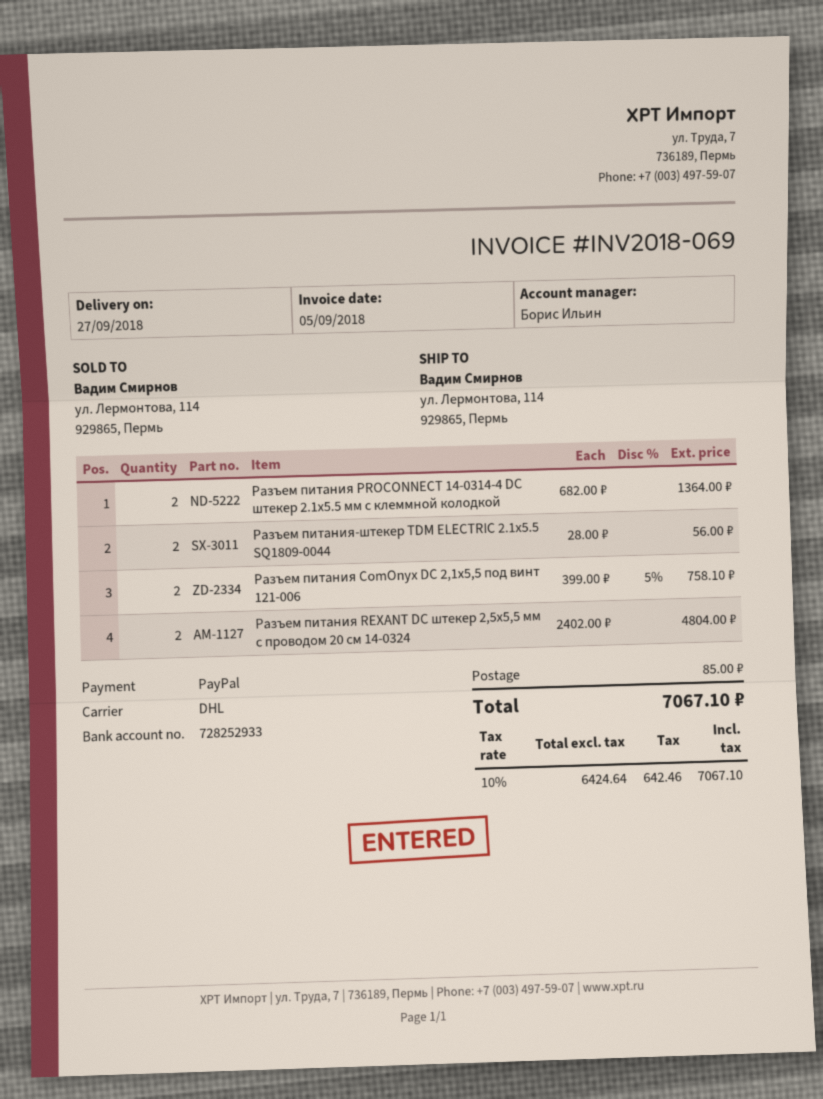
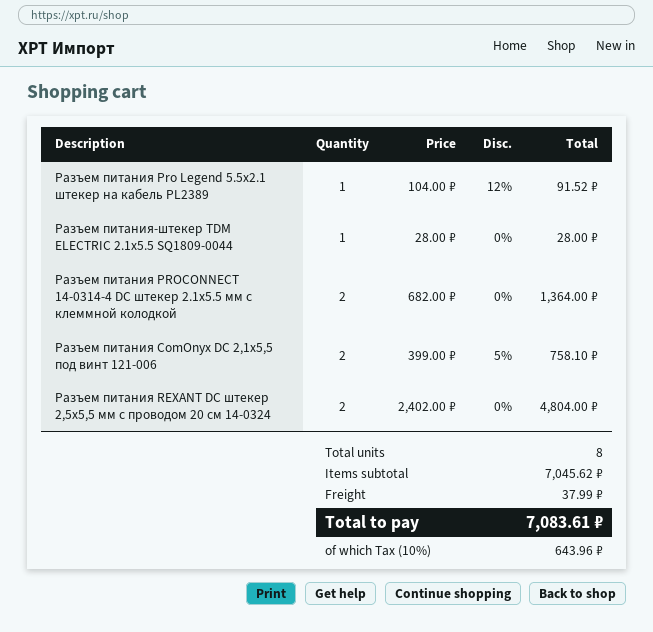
Разъем питания-штекер TDM ELECTRIC 2.1x5.5 SQ1809-0044: 2 x 28.00 = 56.00 -> 1 x 28.00 = 28.00
Разъем питания Pro Legend 5.5х2.1 штекер на кабель PL2389: none -> 1 x 104.00 - 12% = 91.52
shipping: 85.00 -> 37.99
tax: 10% = 642.46 -> 10% = 643.96
total: 7067.10 -> 7083.61

